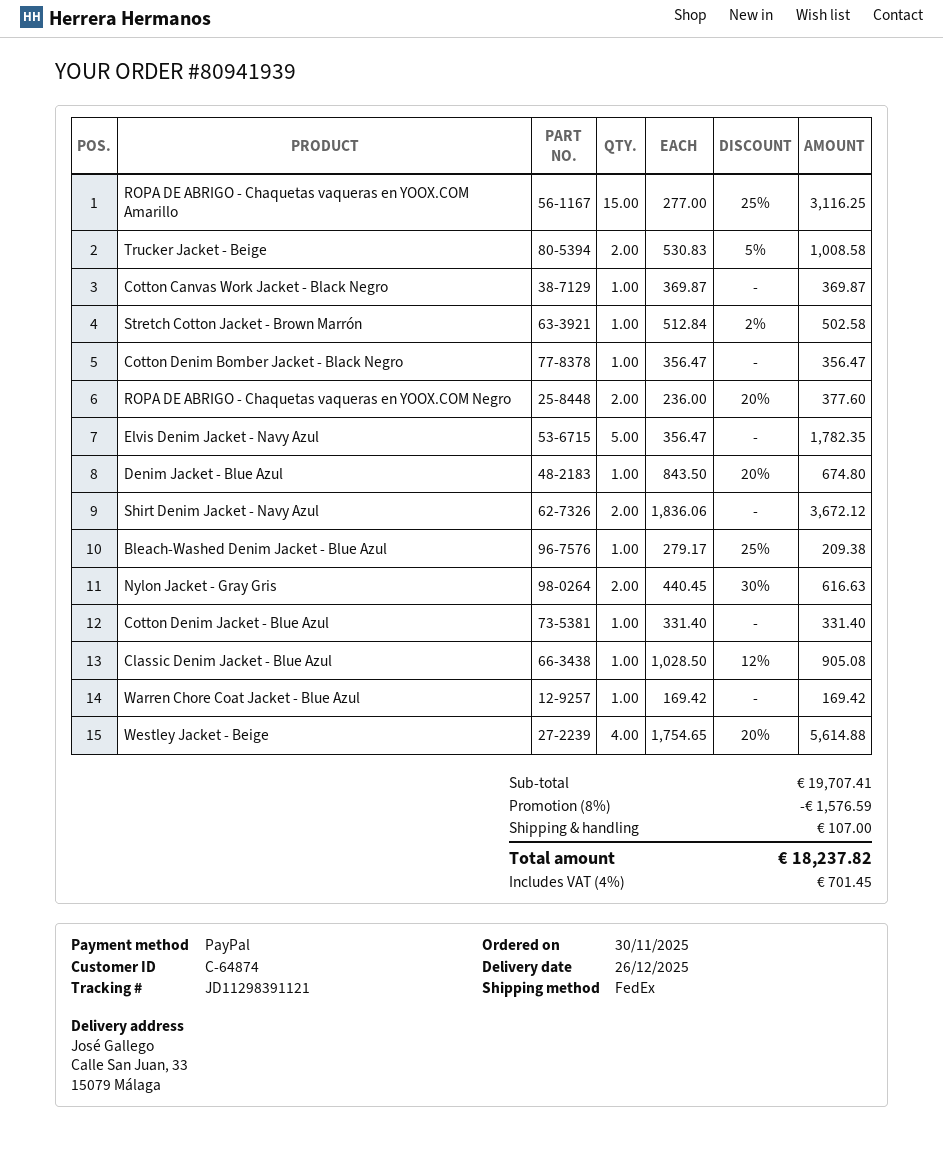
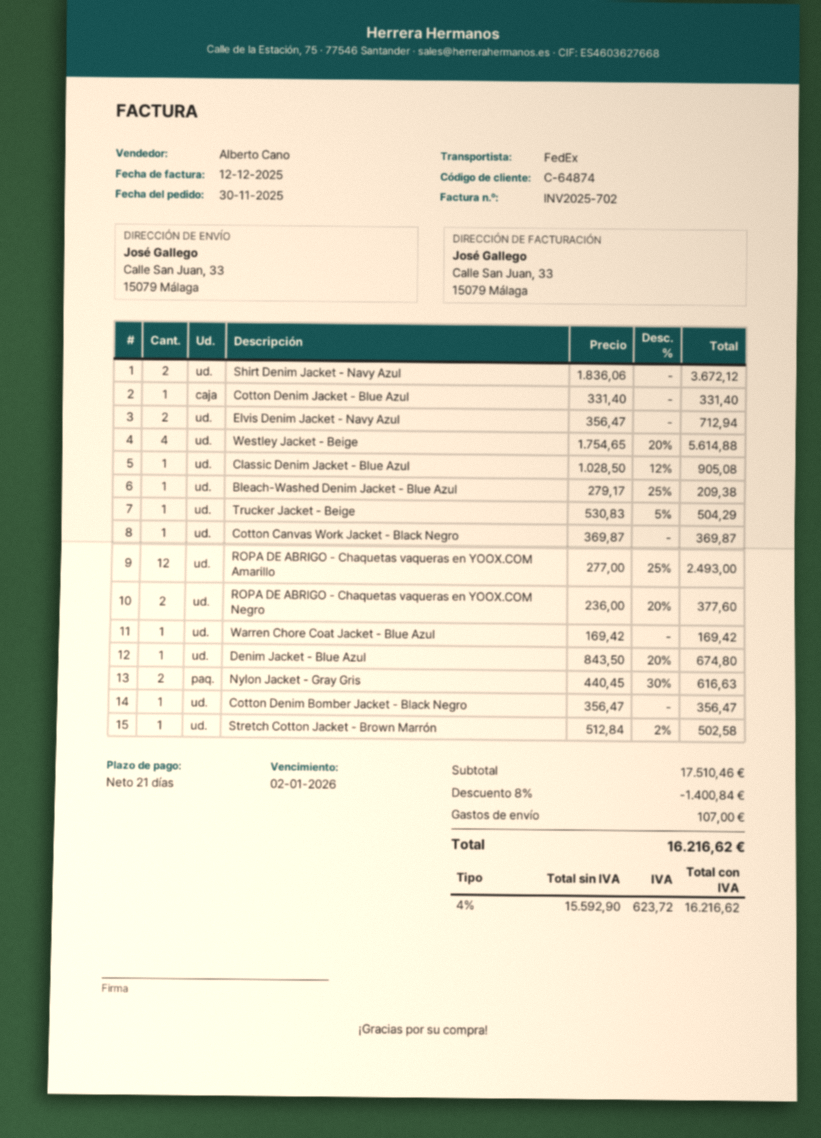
ROPA DE ABRIGO - Chaquetas vaqueras en YOOX.COM Amarillo: 15 x 277.00 - 25% = 3116.25 -> 12 x 277.00 - 25% = 2493.00
Trucker Jacket - Beige: 2 x 530.83 - 5% = 1008.58 -> 1 x 530.83 - 5% = 504.29
Elvis Denim Jacket - Navy Azul: 5 x 356.47 = 1782.35 -> 2 x 356.47 = 712.94
subtotal: 19707.41 -> 17510.46
discount: 8% = 1576.59 -> 8% = 1400.84
tax: 4% = 701.45 -> 4% = 623.72
total: 18237.82 -> 16216.62

